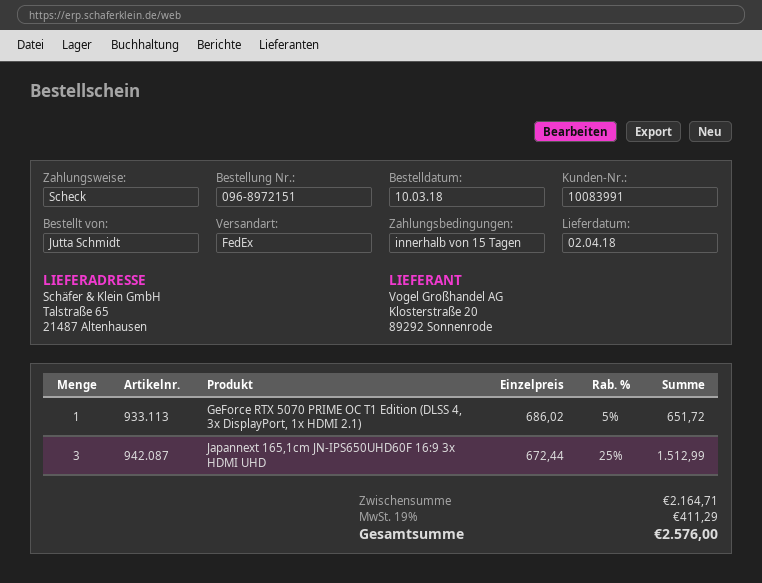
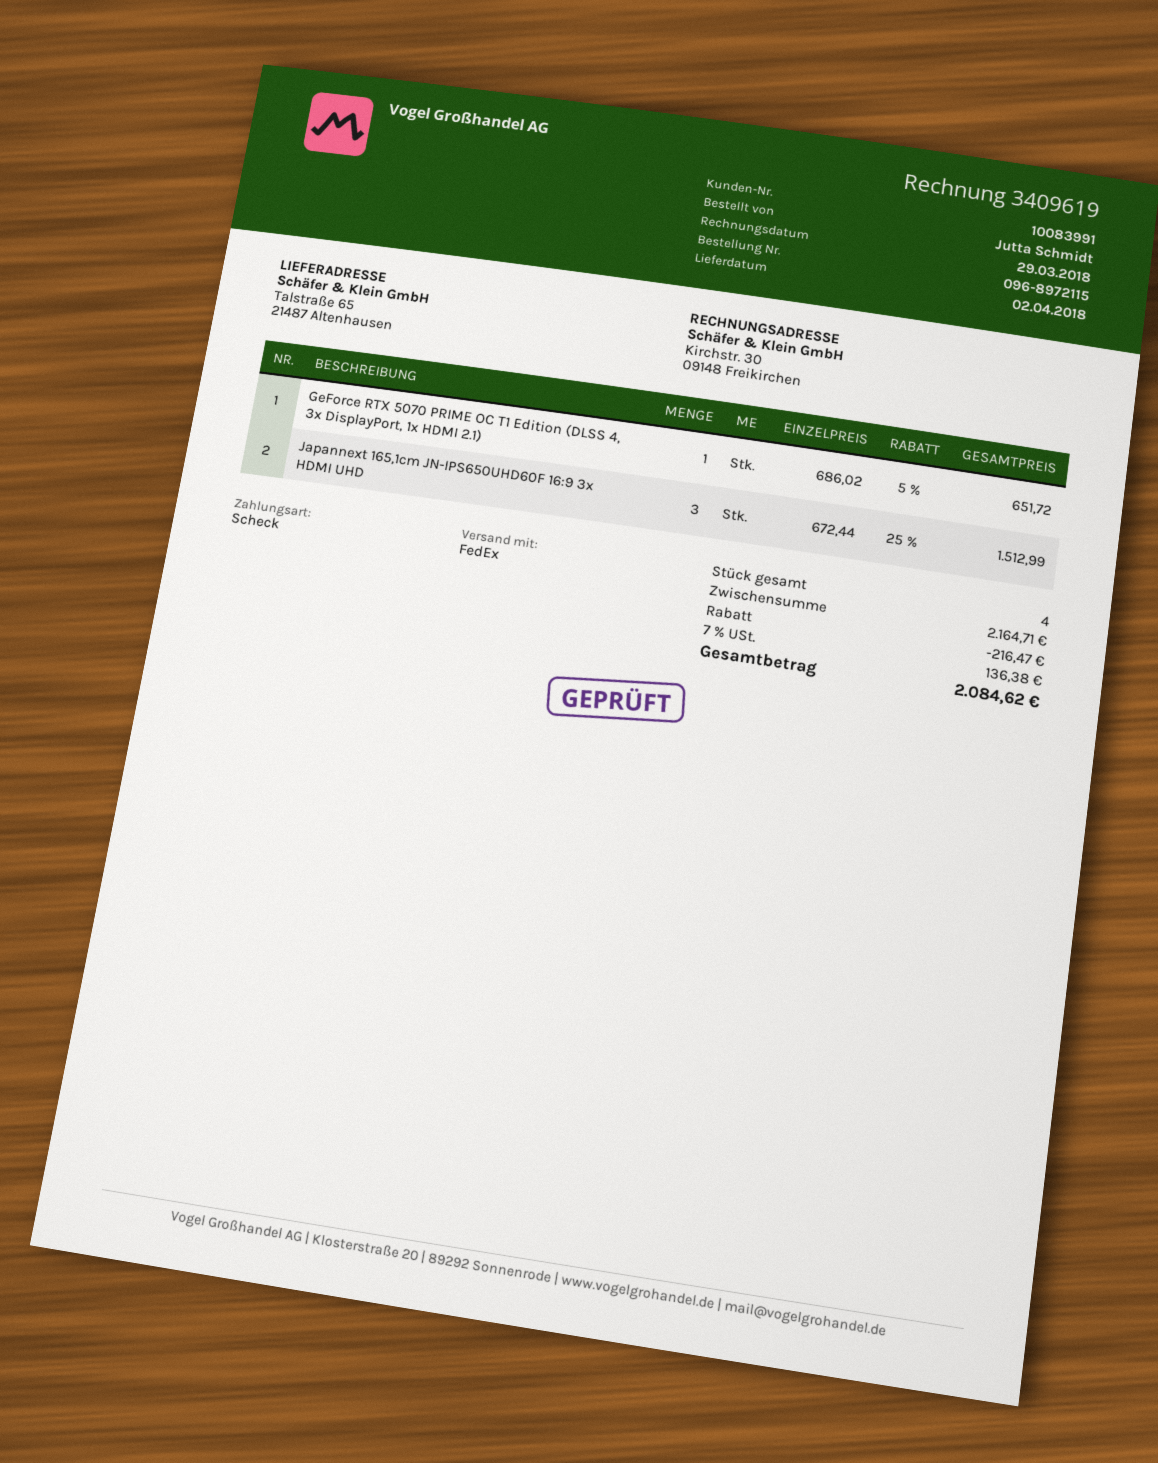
order number: 096-8972151 -> 096-8972115
discount: none -> 216.47
tax: 19% = 411.29 -> 7% = 136.38
total: 2576.00 -> 2084.62

